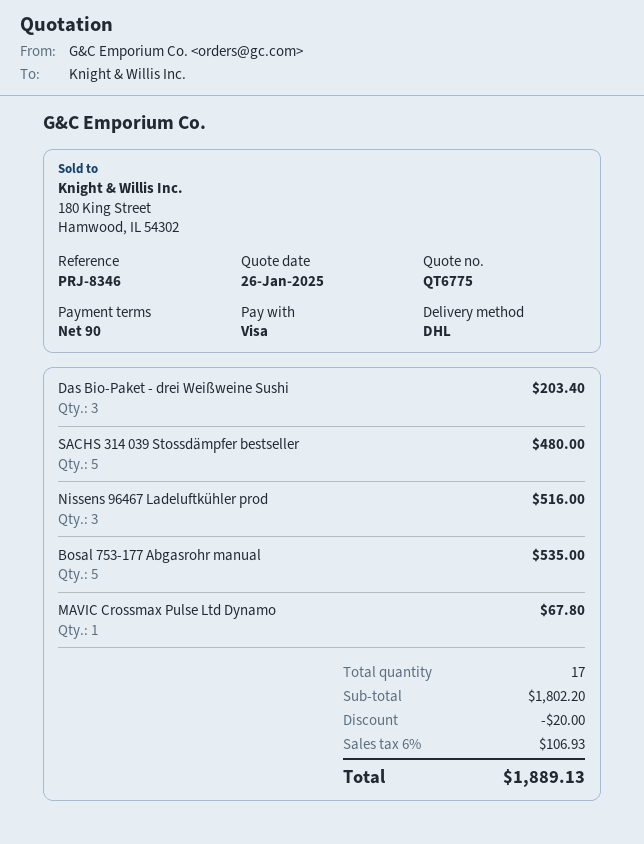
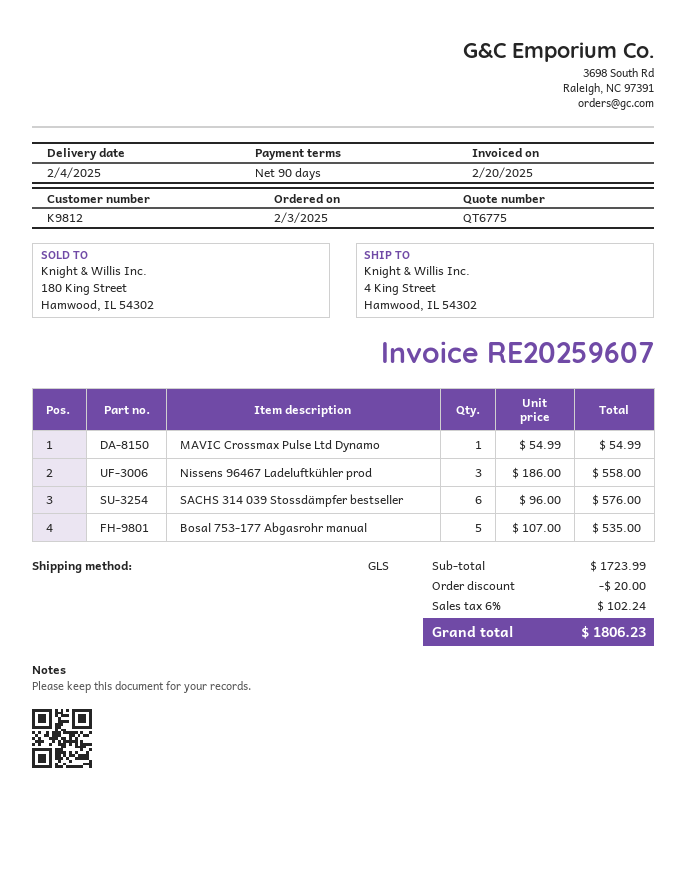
shipping method: DHL -> GLS
Das Bio-Paket - drei Weißweine Sushi: 3 for 203.40 -> none
SACHS 314 039 Stossdämpfer bestseller: 5 for 480.00 -> 6 for 576.00
Nissens 96467 Ladeluftkühler prod: 3 for 516.00 -> 3 for 558.00
MAVIC Crossmax Pulse Ltd Dynamo: 1 for 67.80 -> 1 for 54.99
subtotal: 1802.20 -> 1723.99
tax: 6% = 106.93 -> 6% = 102.24
total: 1889.13 -> 1806.23

